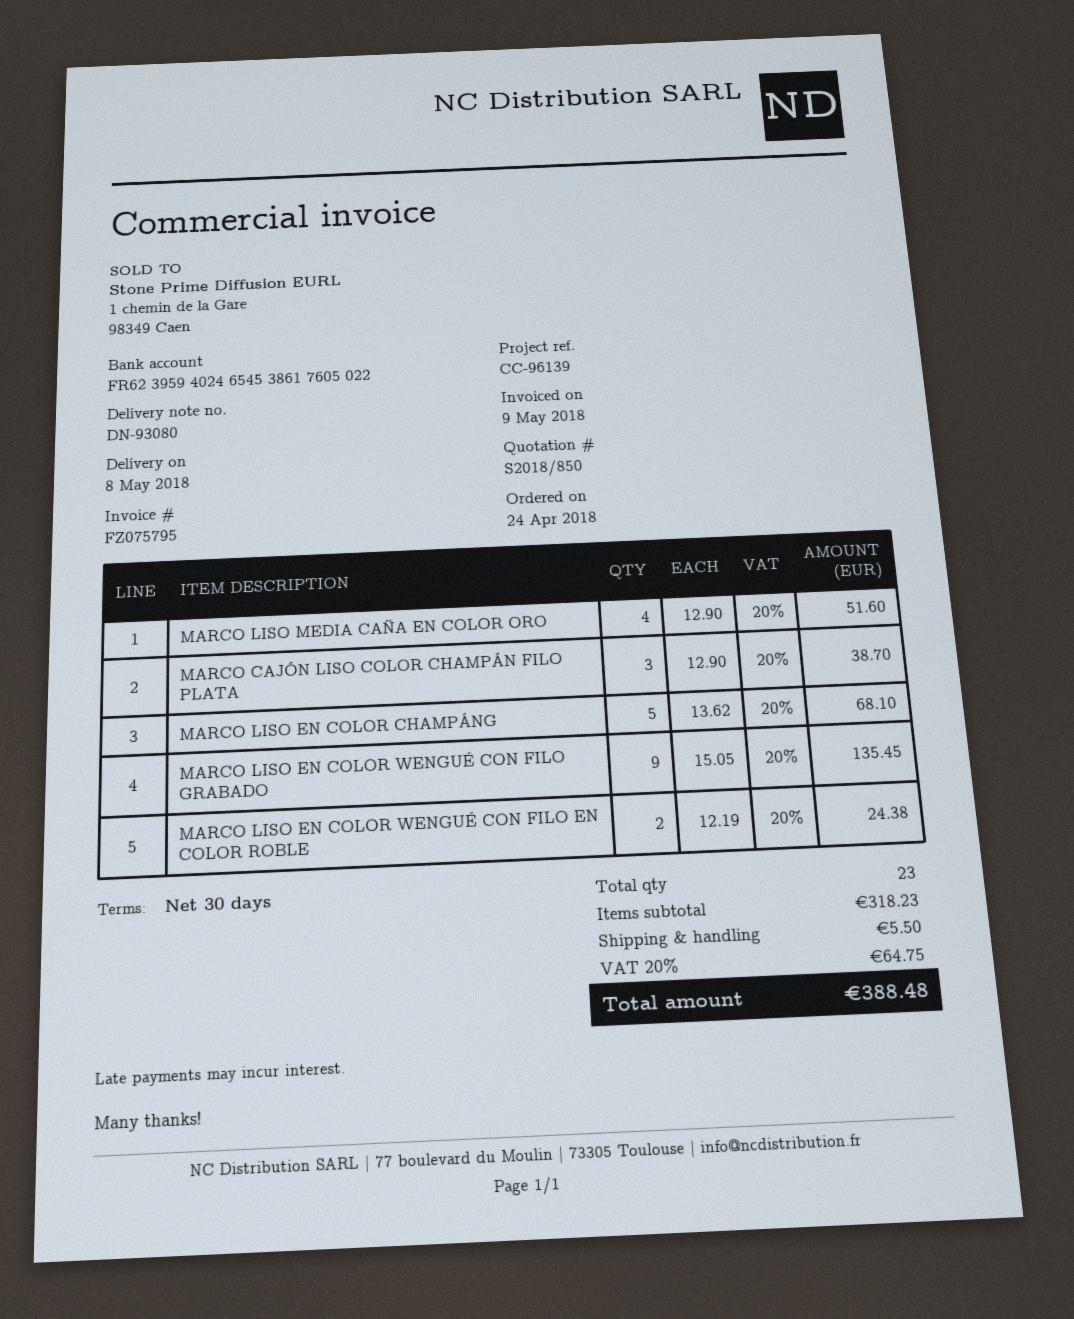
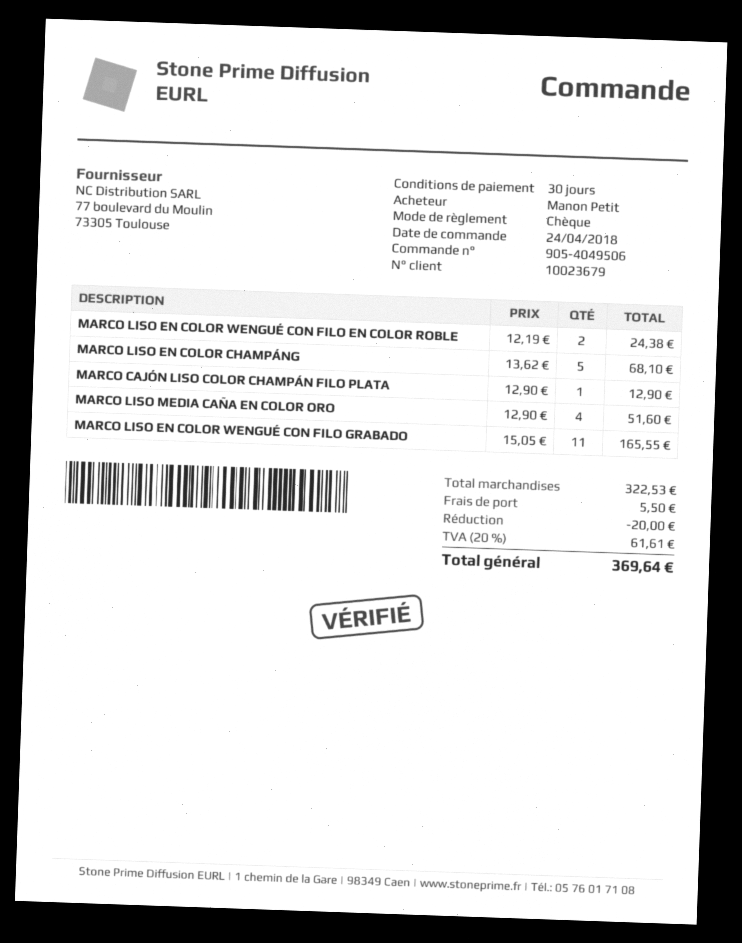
MARCO CAJÓN LISO COLOR CHAMPÁN FILO PLATA: 3 x 12.90 = 38.70 -> 1 x 12.90 = 12.90
MARCO LISO EN COLOR WENGUÉ CON FILO GRABADO: 9 x 15.05 = 135.45 -> 11 x 15.05 = 165.55
subtotal: 318.23 -> 322.53
discount: none -> 20.00
tax: 20% = 64.75 -> 20% = 61.61
total: 388.48 -> 369.64

